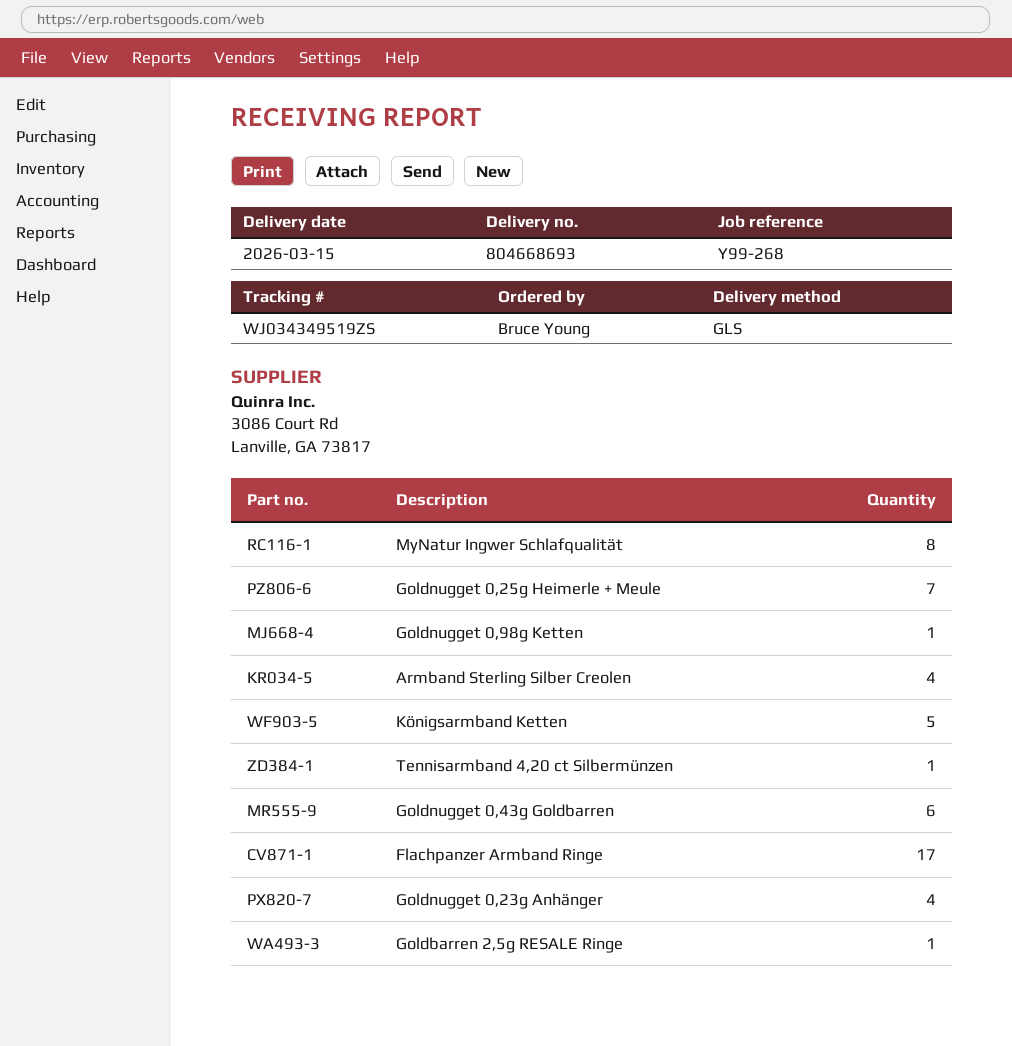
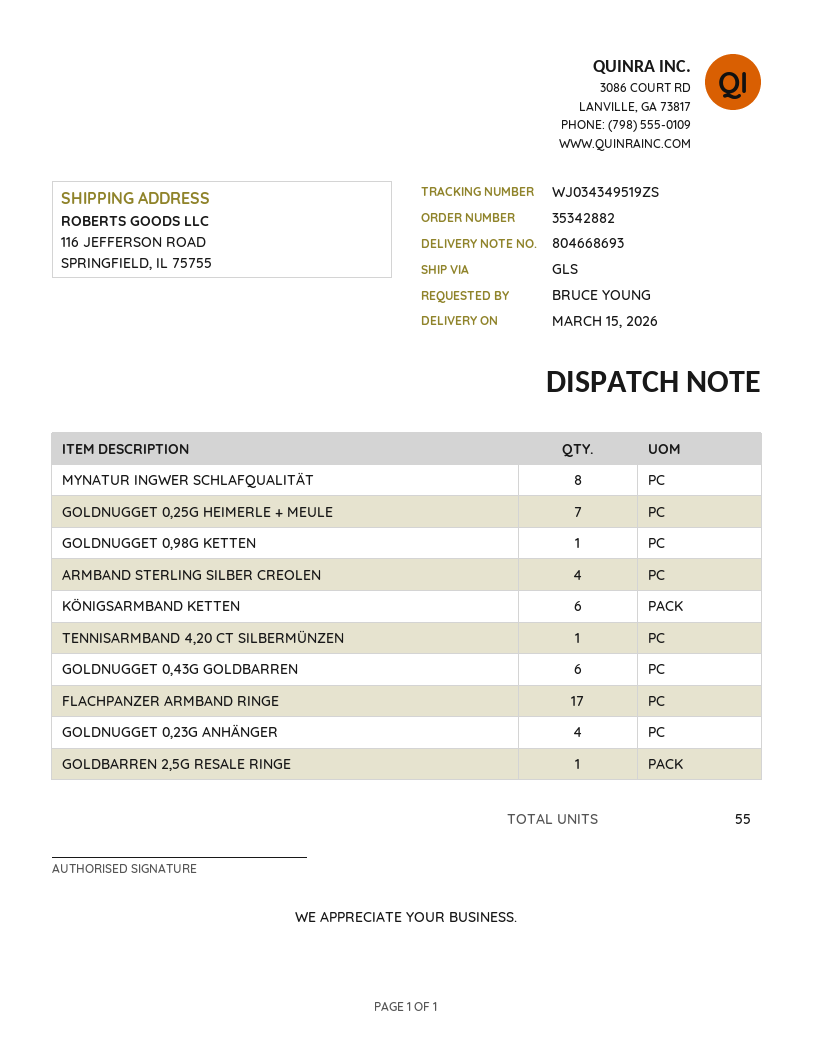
Königsarmband Ketten: 5 -> 6

